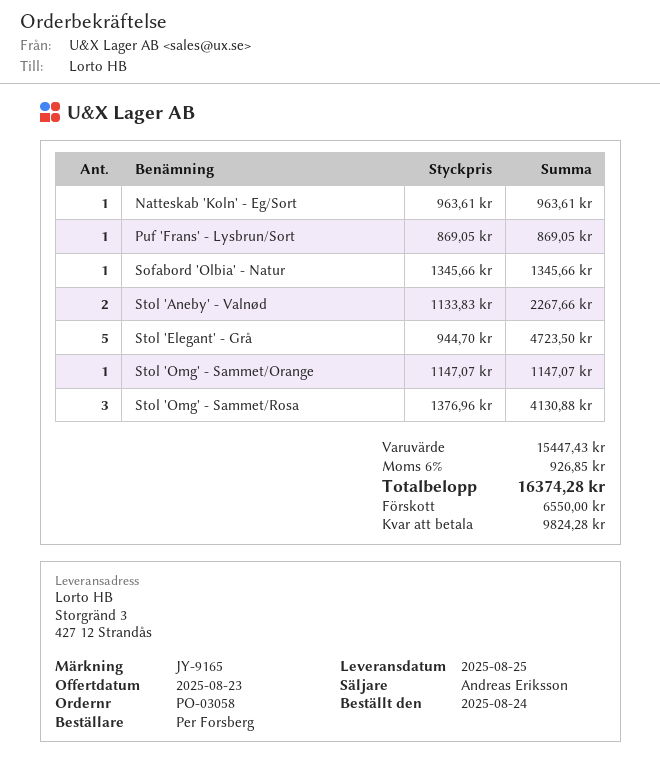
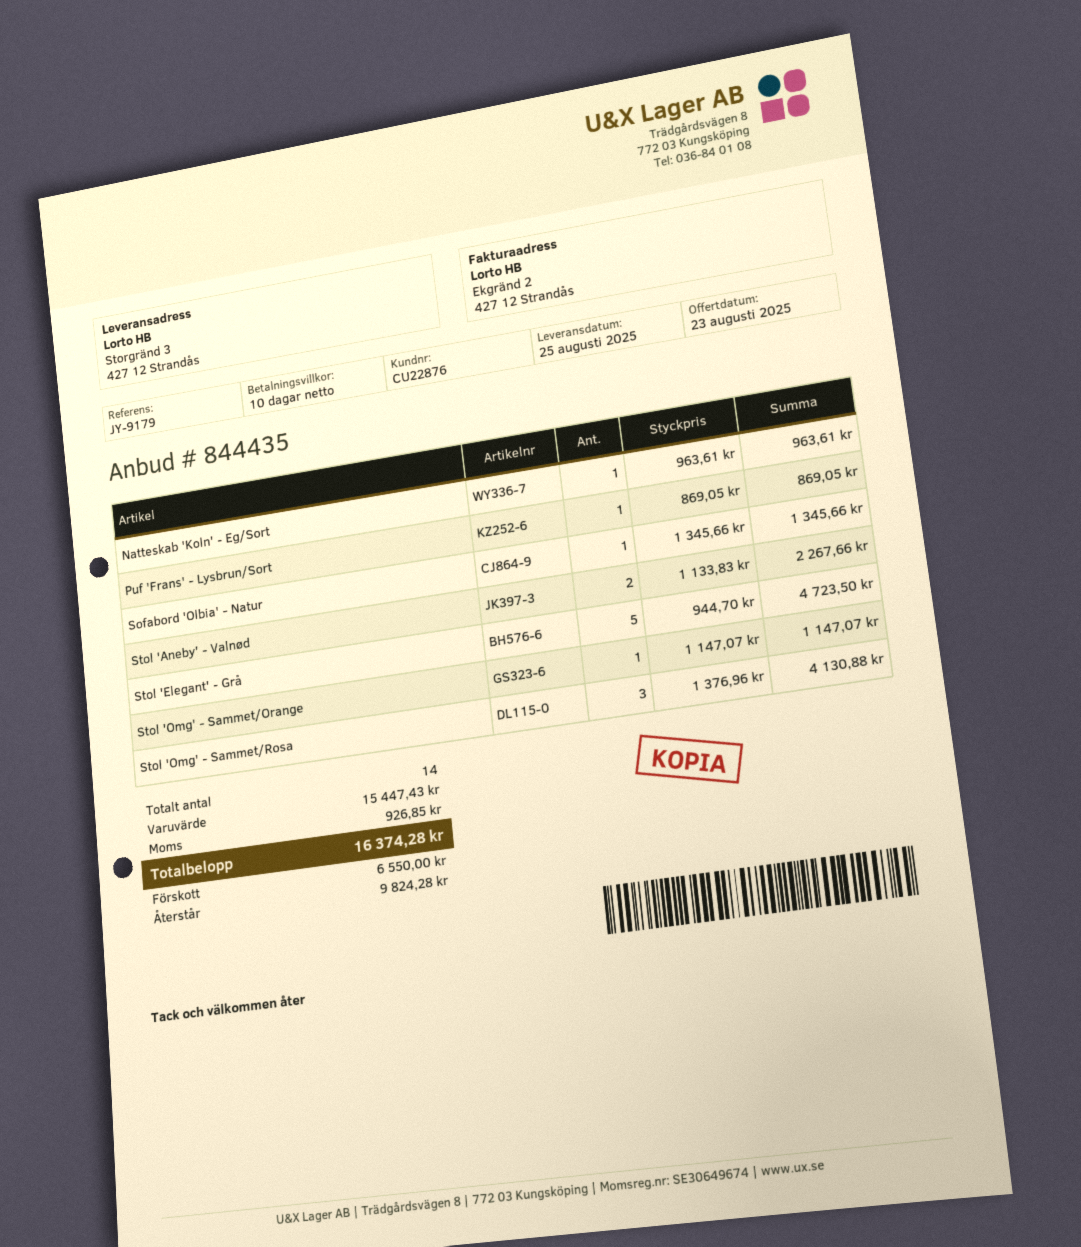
reference: JY-9165 -> JY-9179

